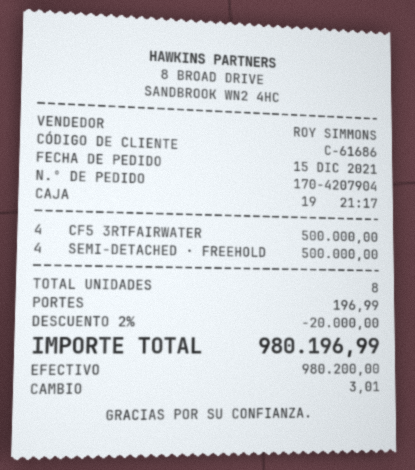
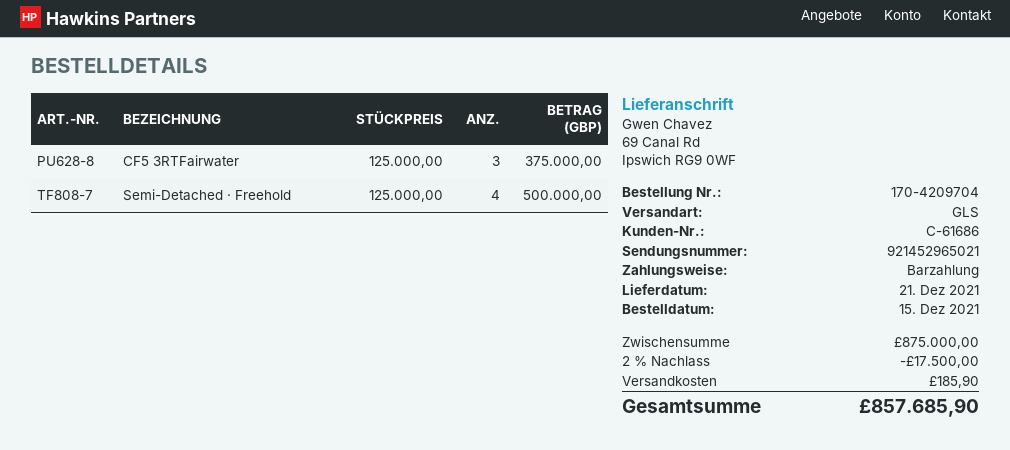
order number: 170-4207904 -> 170-4209704
CF5 3RTFAIRWATER: 4 for 500000.00 -> 3 for 375000.00
discount: 2% = 20000.00 -> 2% = 17500.00
shipping: 196.99 -> 185.90
total: 980196.99 -> 857685.90

